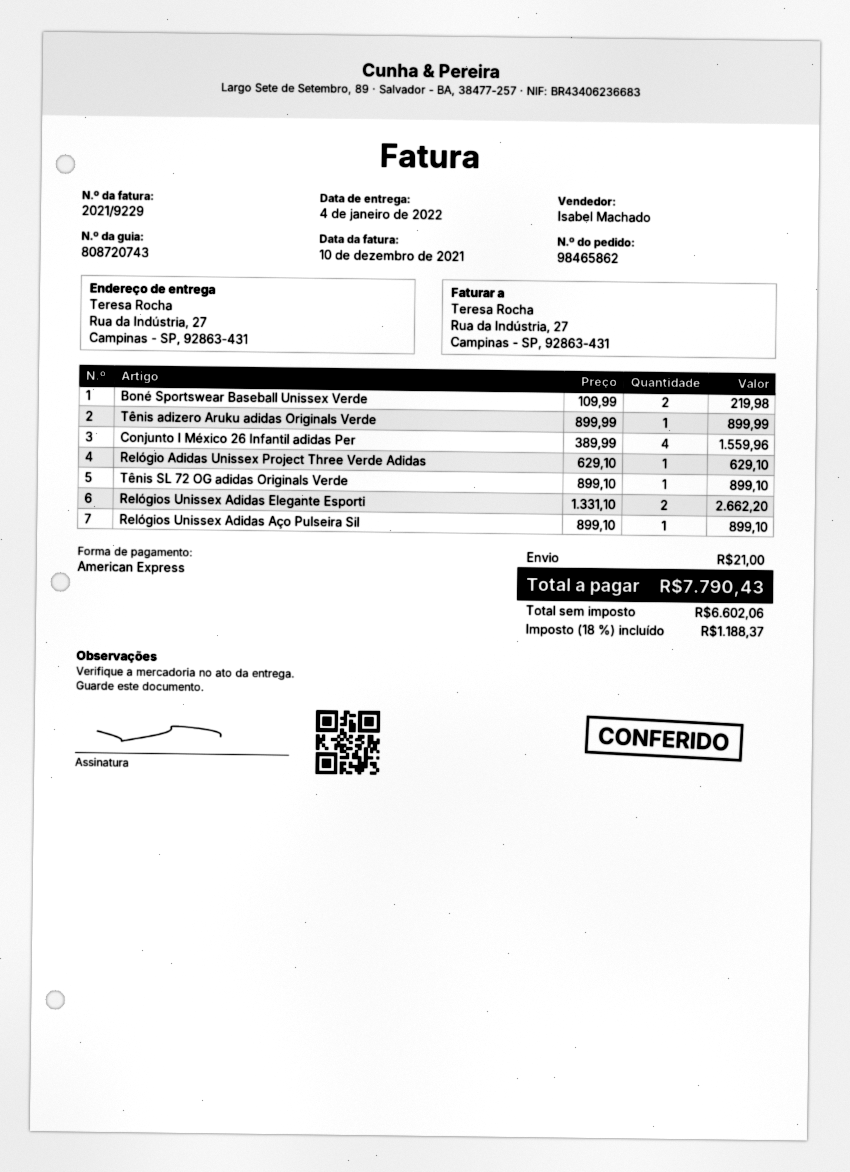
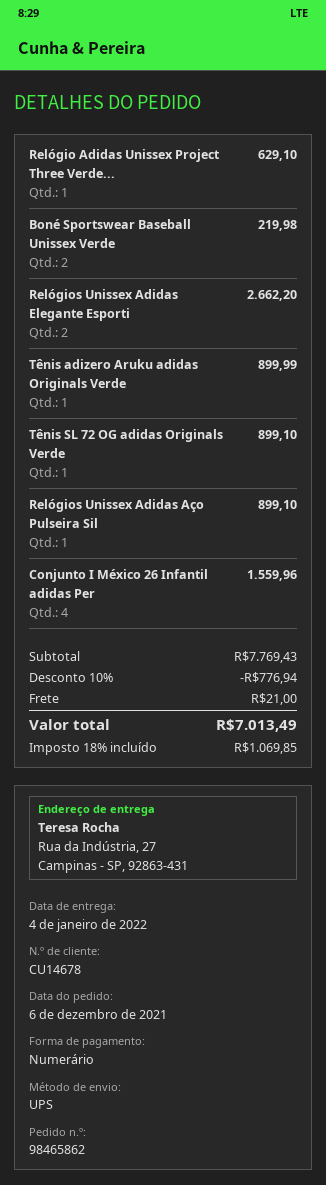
payment method: American Express -> cash
discount: none -> 10% = 776.94
tax: 18% = 1188.37 -> 18% = 1069.85
total: 7790.43 -> 7013.49

